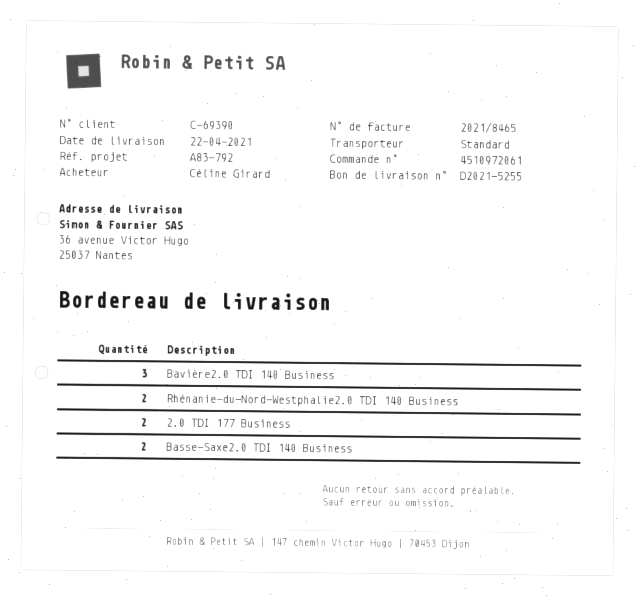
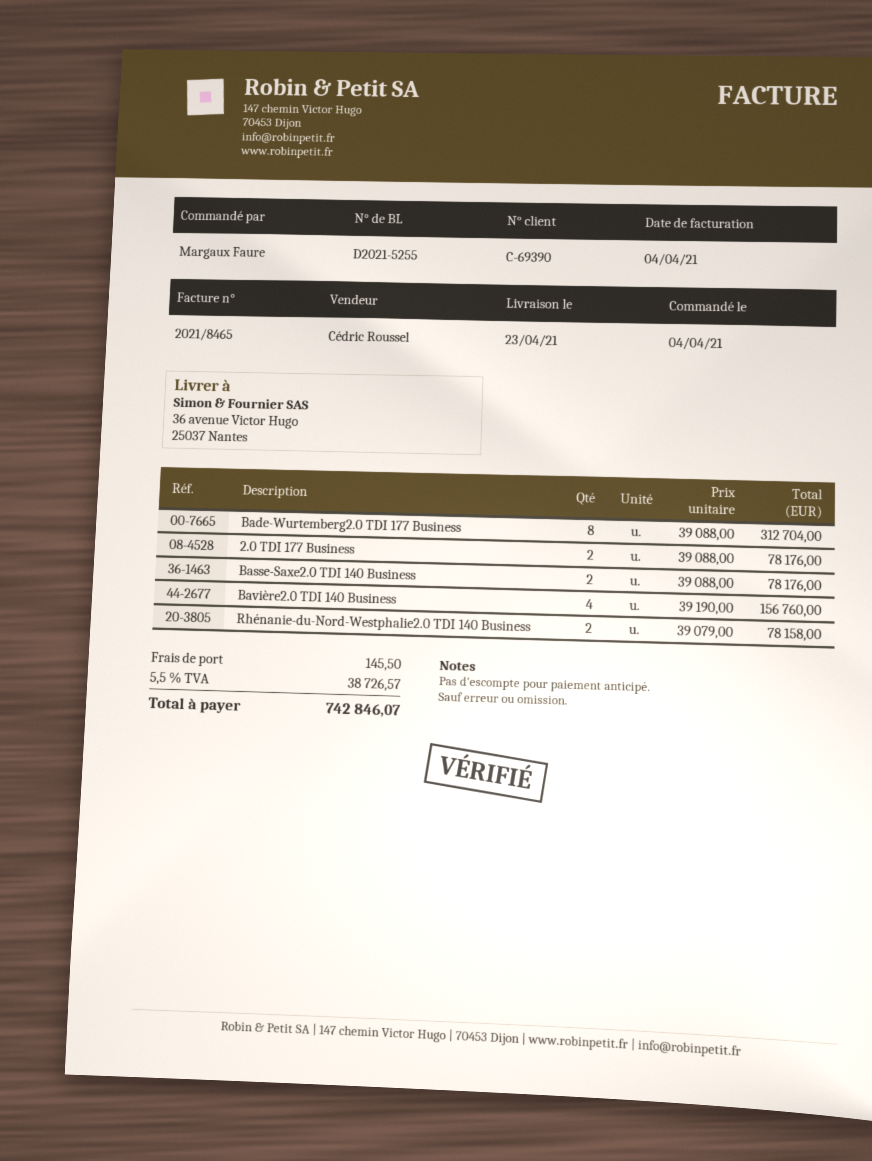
delivery date: 2021-04-22 -> 2021-04-23
ordered by: Céline Girard -> Margaux Faure
Bavière2.0 TDI 140 Business: 3 -> 4
Bade-Wurtemberg2.0 TDI 177 Business: none -> 8

